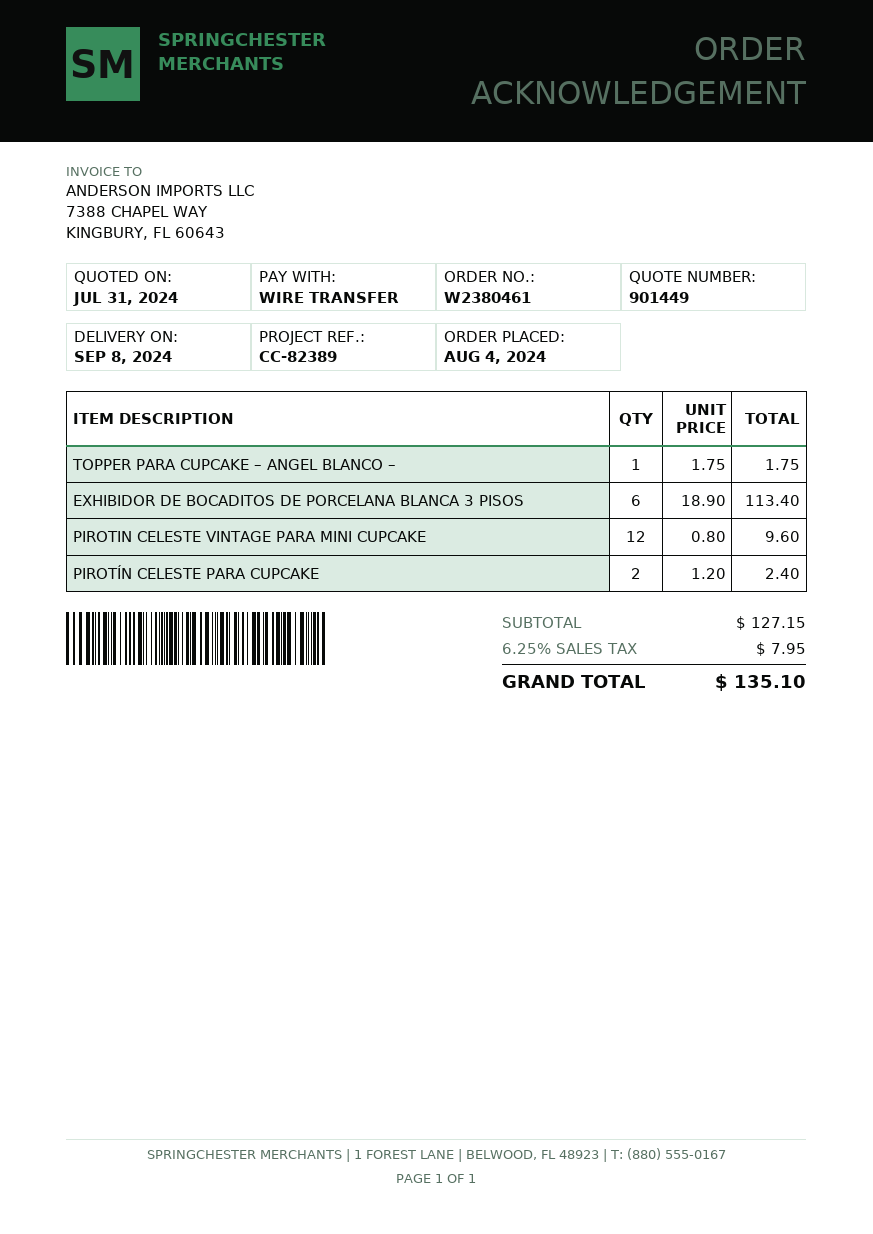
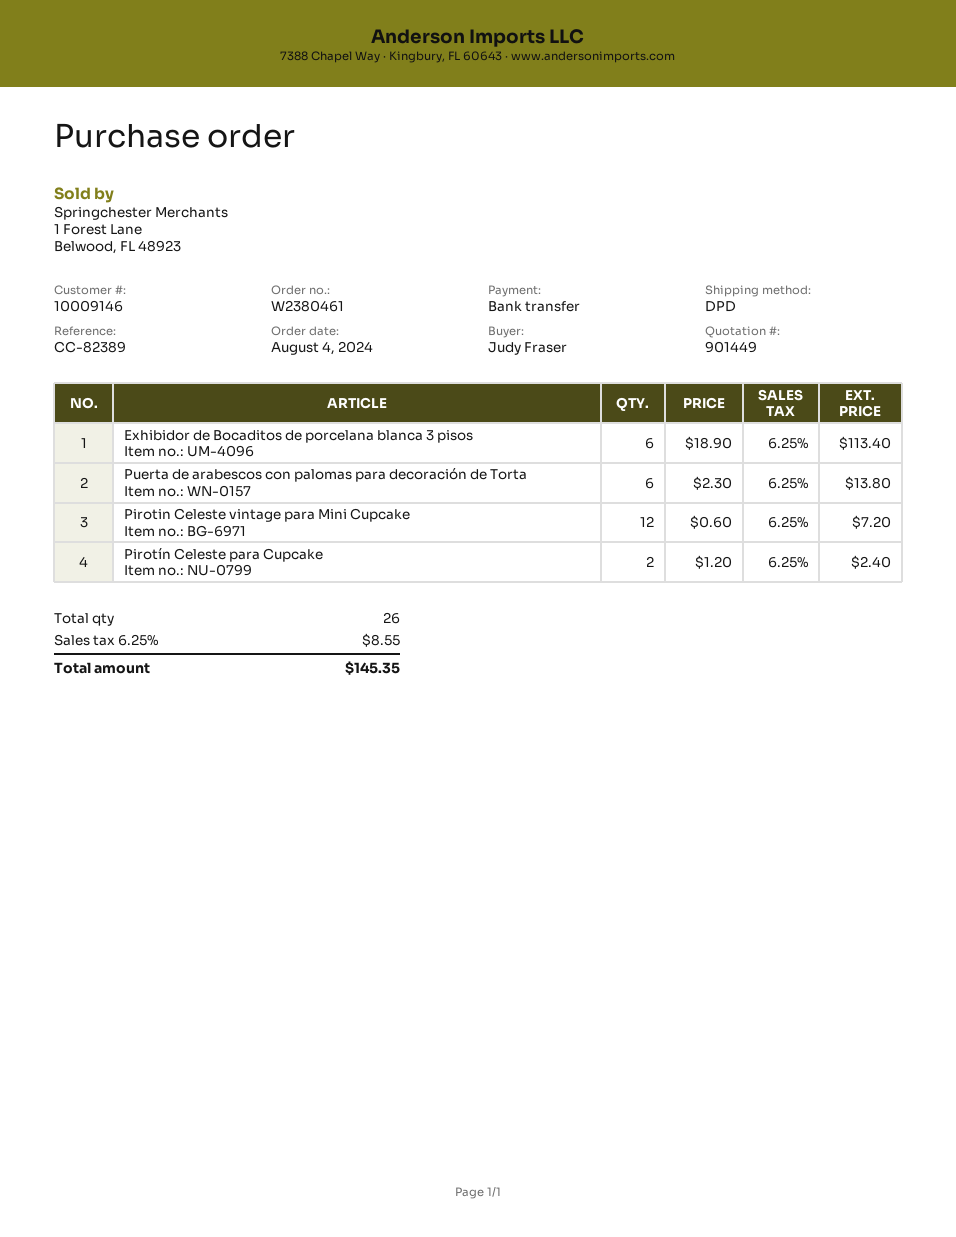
TOPPER PARA CUPCAKE – ANGEL BLANCO –: 1 x 1.75 = 1.75 -> none
PIROTIN CELESTE VINTAGE PARA MINI CUPCAKE: 12 x 0.80 = 9.60 -> 12 x 0.60 = 7.20
Puerta de arabescos con palomas para decoración de Torta: none -> 6 x 2.30 = 13.80
tax: 6.25% = 7.95 -> 6.25% = 8.55
total: 135.10 -> 145.35

